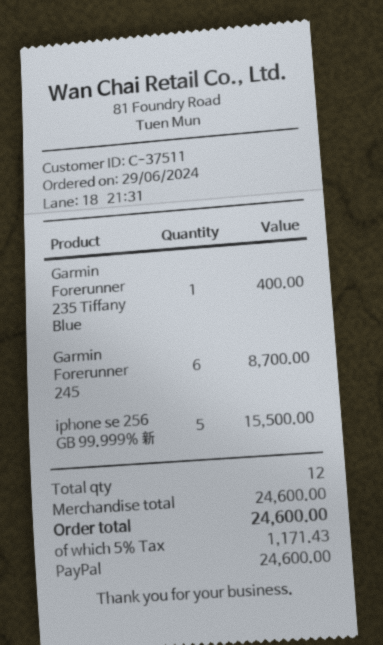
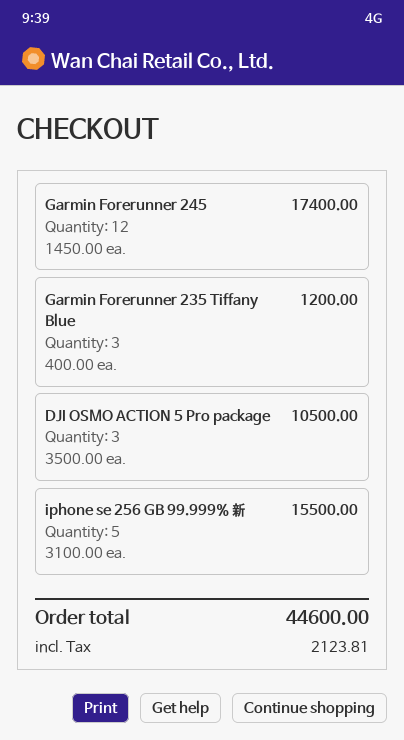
Garmin Forerunner 235 Tiffany Blue: 1 for 400.00 -> 3 for 1200.00
Garmin Forerunner 245: 6 for 8700.00 -> 12 for 17400.00
DJI OSMO ACTION 5 Pro package: none -> 3 for 10500.00
tax: 1171.43 -> 2123.81
total: 24600.00 -> 44600.00

